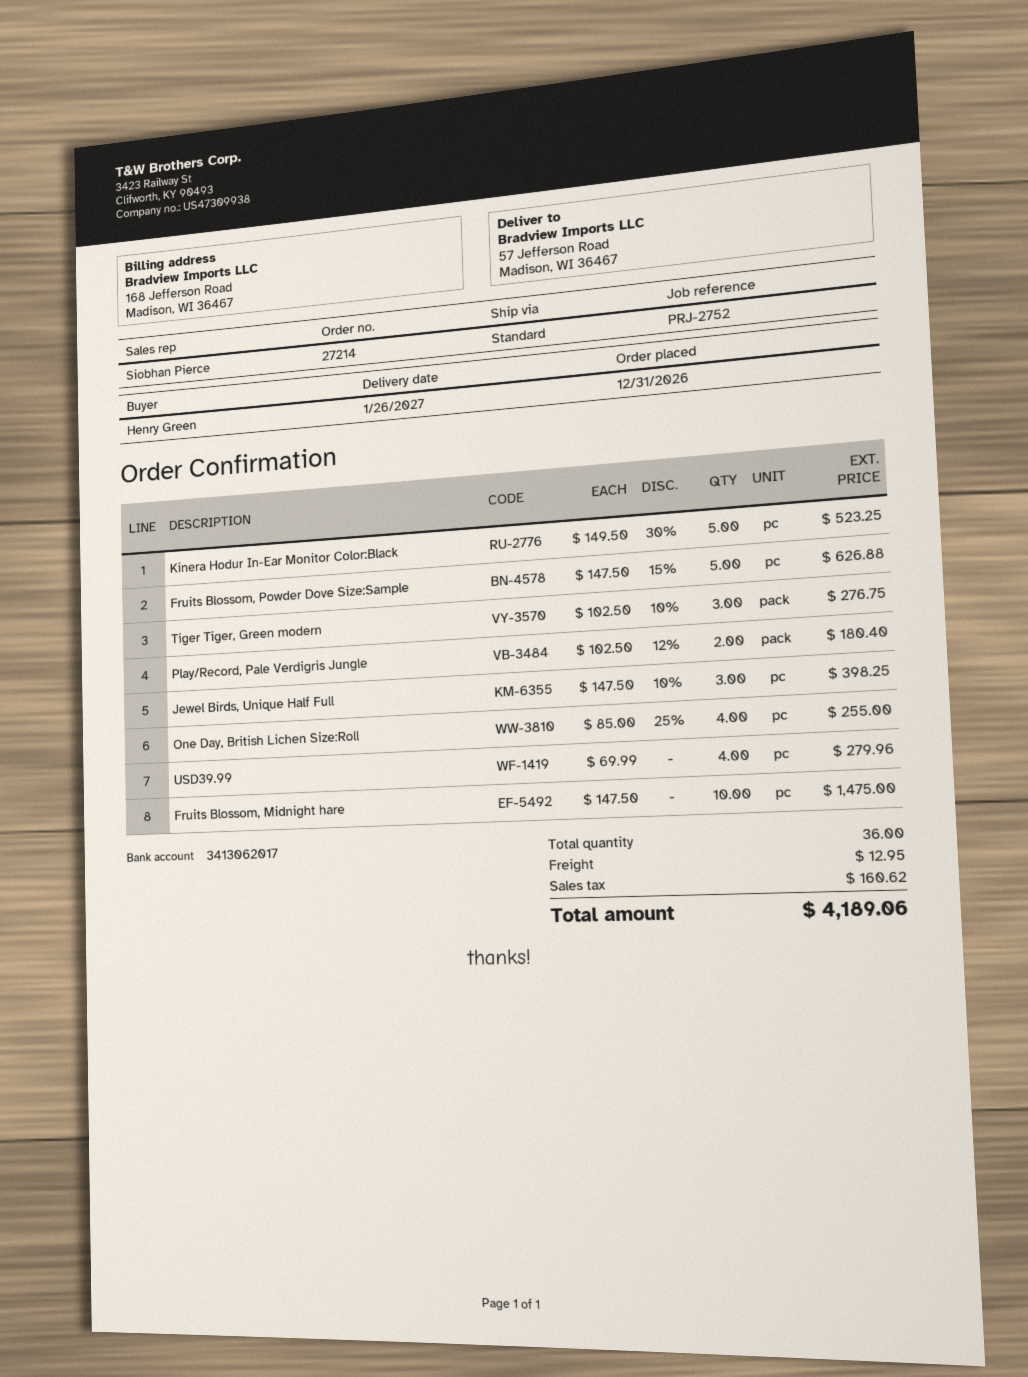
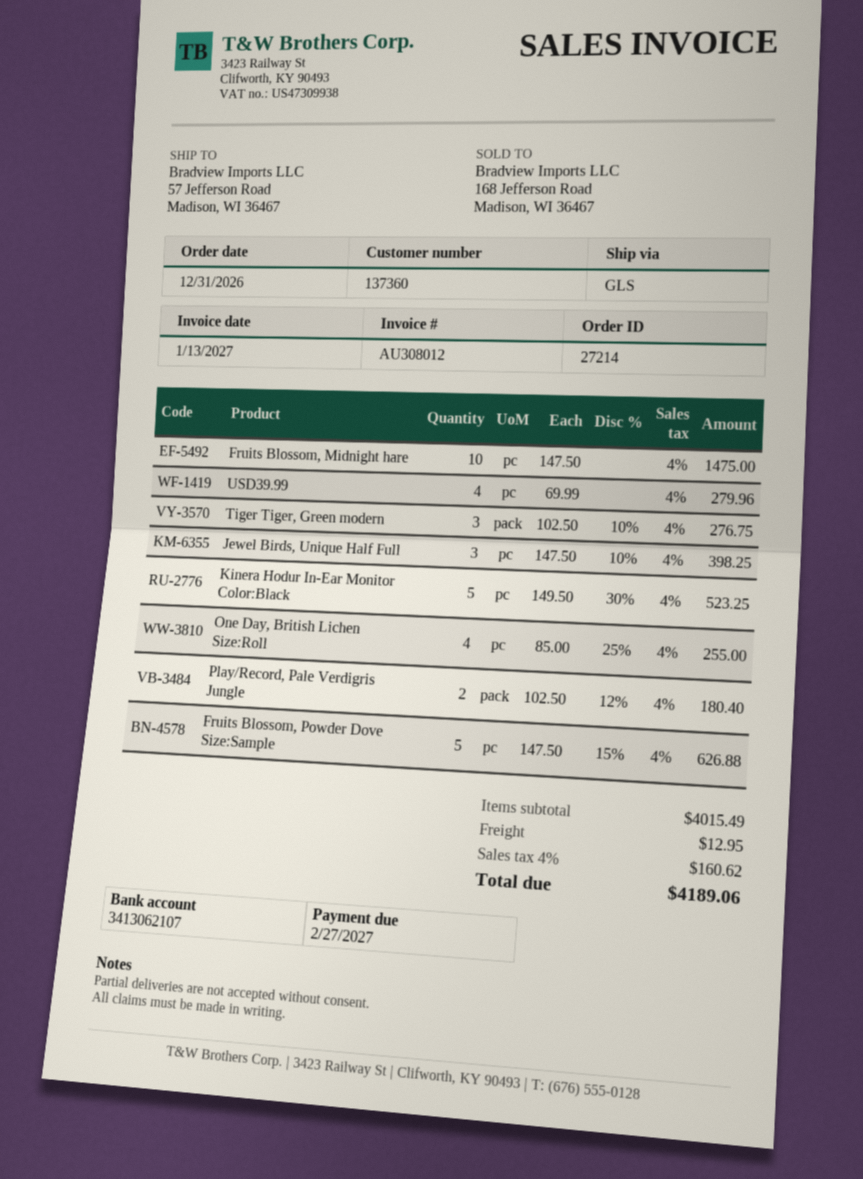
bank account: 3413062017 -> 3413062107
shipping method: standard -> GLS

